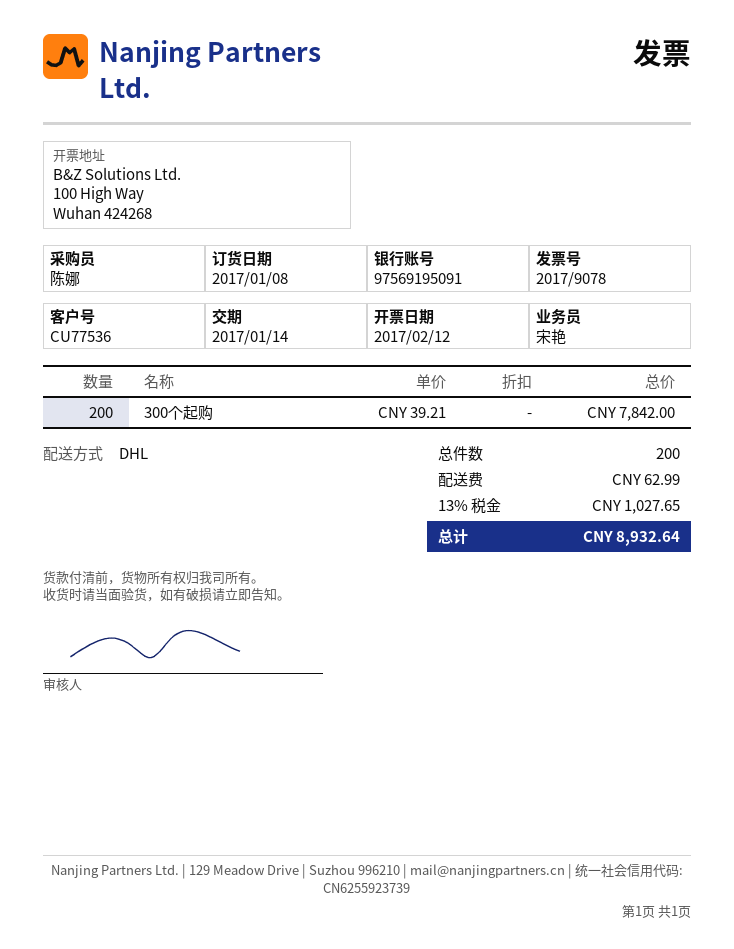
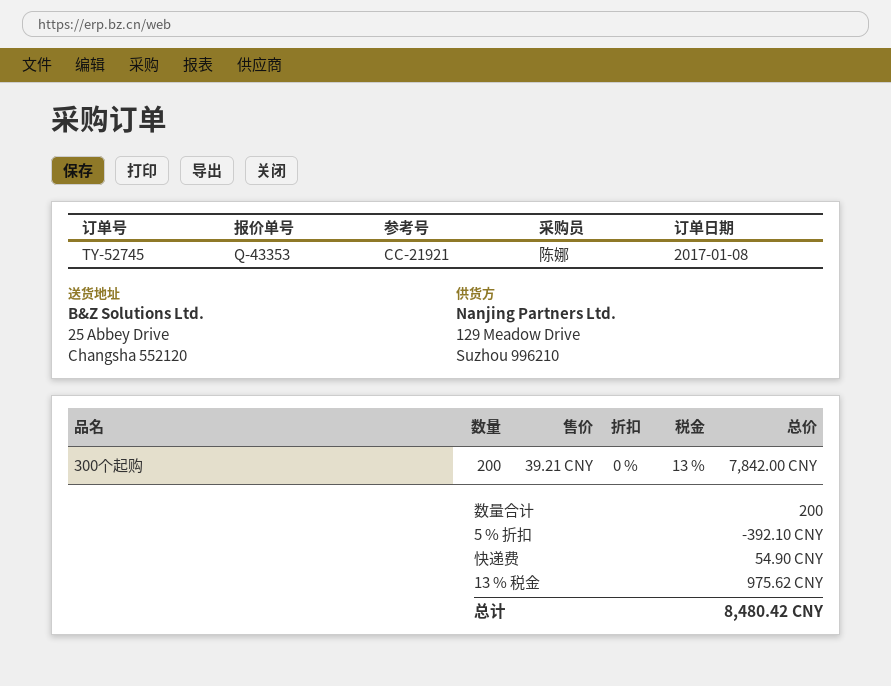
discount: none -> 5% = 392.10
shipping: 62.99 -> 54.90
tax: 13% = 1027.65 -> 13% = 975.62
total: 8932.64 -> 8480.42

